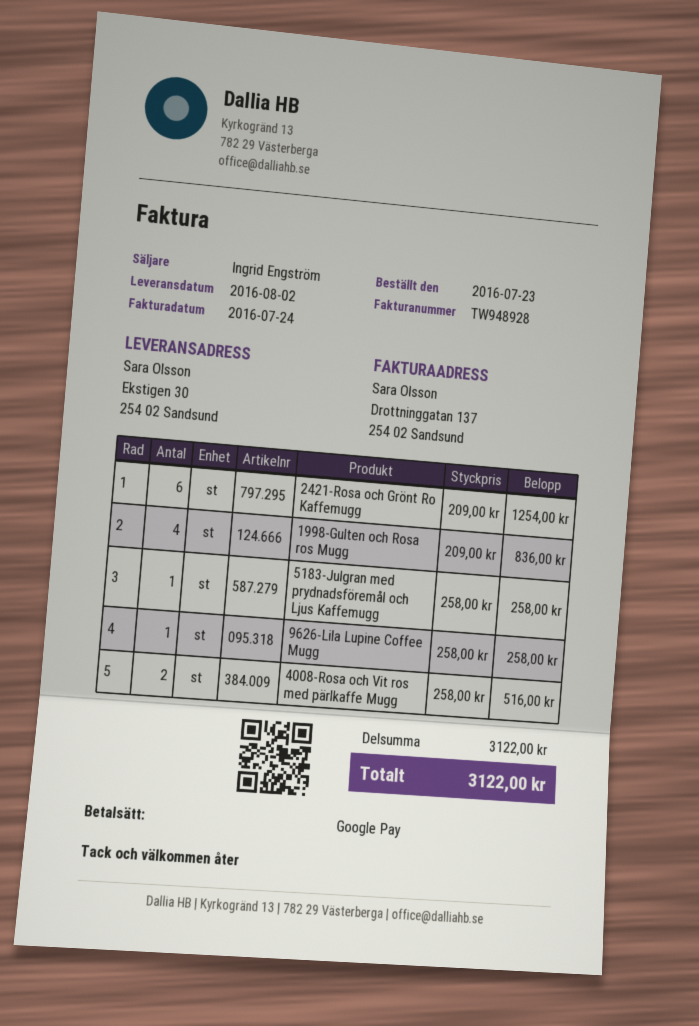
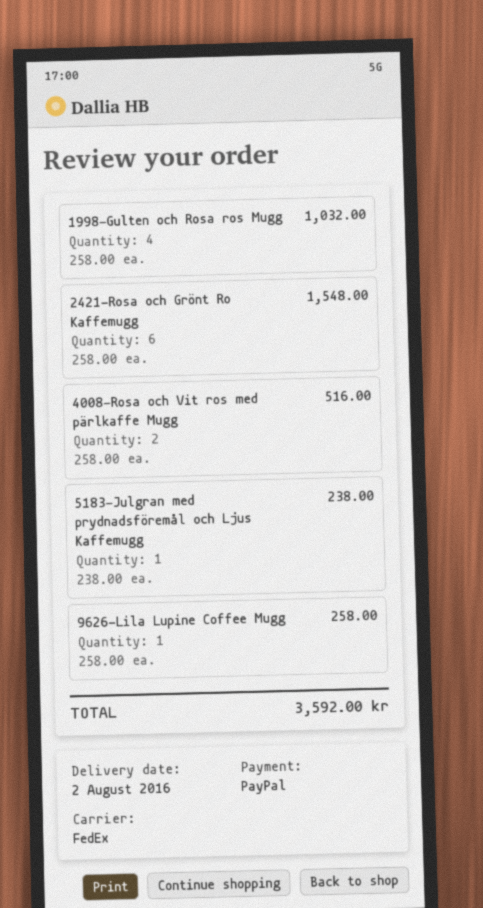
payment method: Google Pay -> PayPal
2421-Rosa och Grönt Ro Kaffemugg: 6 x 209.00 = 1254.00 -> 6 x 258.00 = 1548.00
1998-Gulten och Rosa ros Mugg: 4 x 209.00 = 836.00 -> 4 x 258.00 = 1032.00
5183-Julgran med prydnadsföremål och Ljus Kaffemugg: 1 x 258.00 = 258.00 -> 1 x 238.00 = 238.00
total: 3122.00 -> 3592.00

